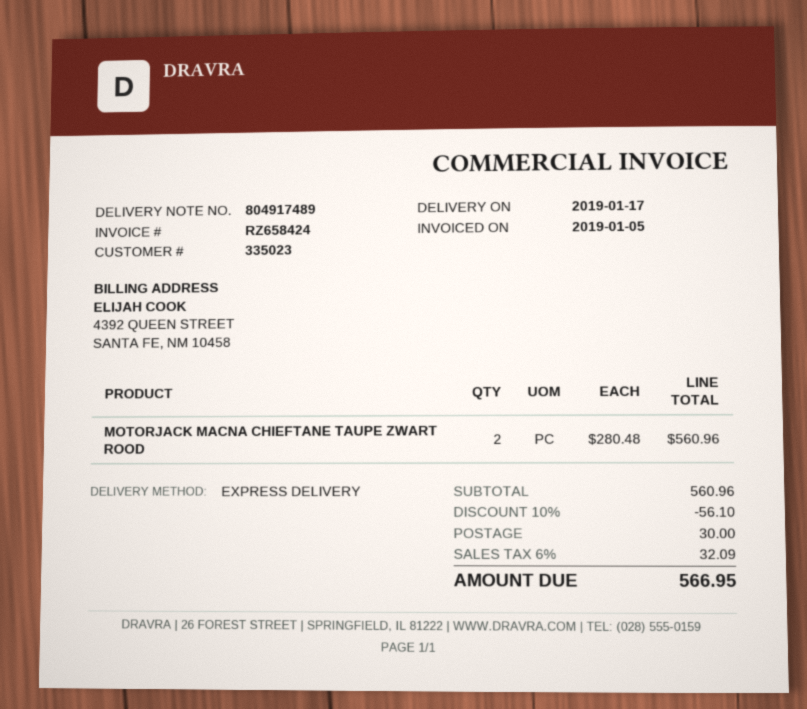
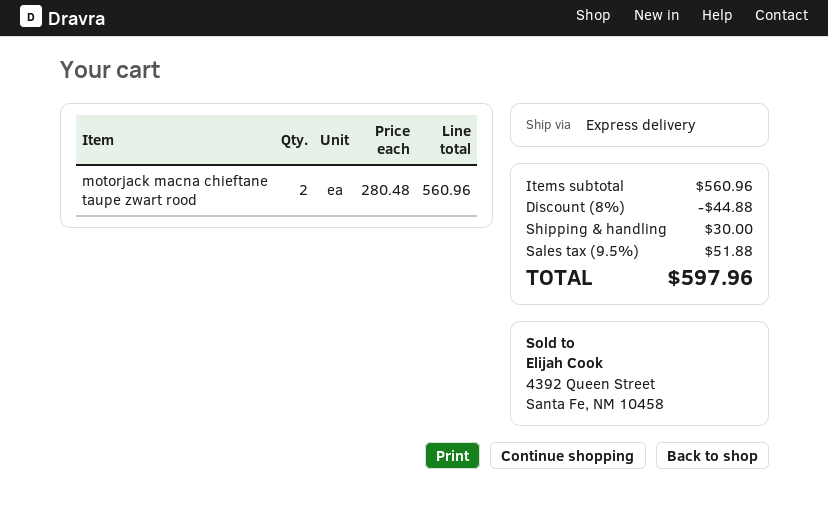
discount: 10% = 56.10 -> 8% = 44.88
tax: 6% = 32.09 -> 9.5% = 51.88
total: 566.95 -> 597.96

